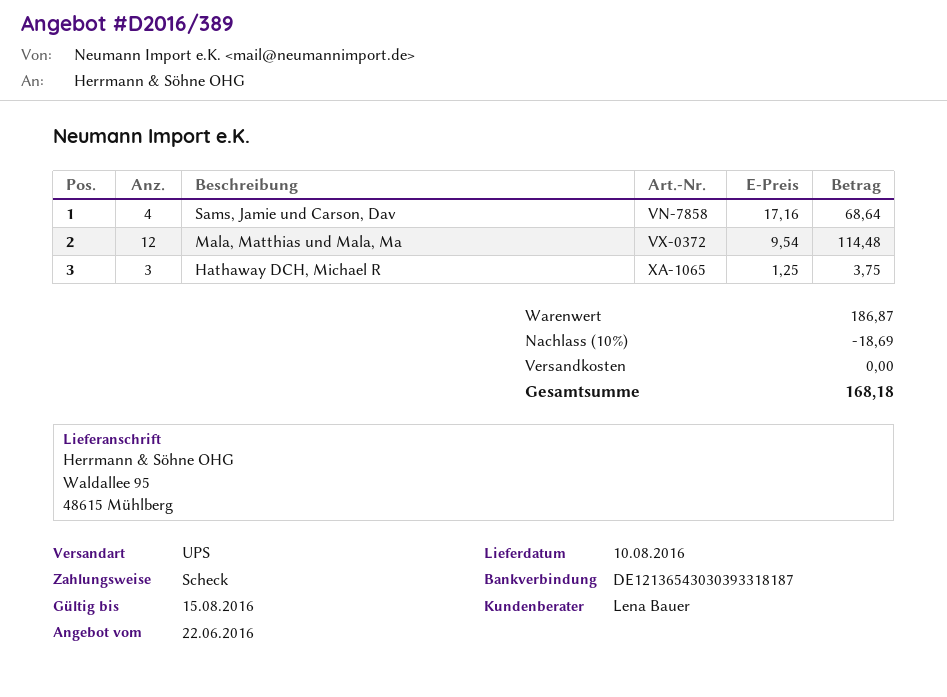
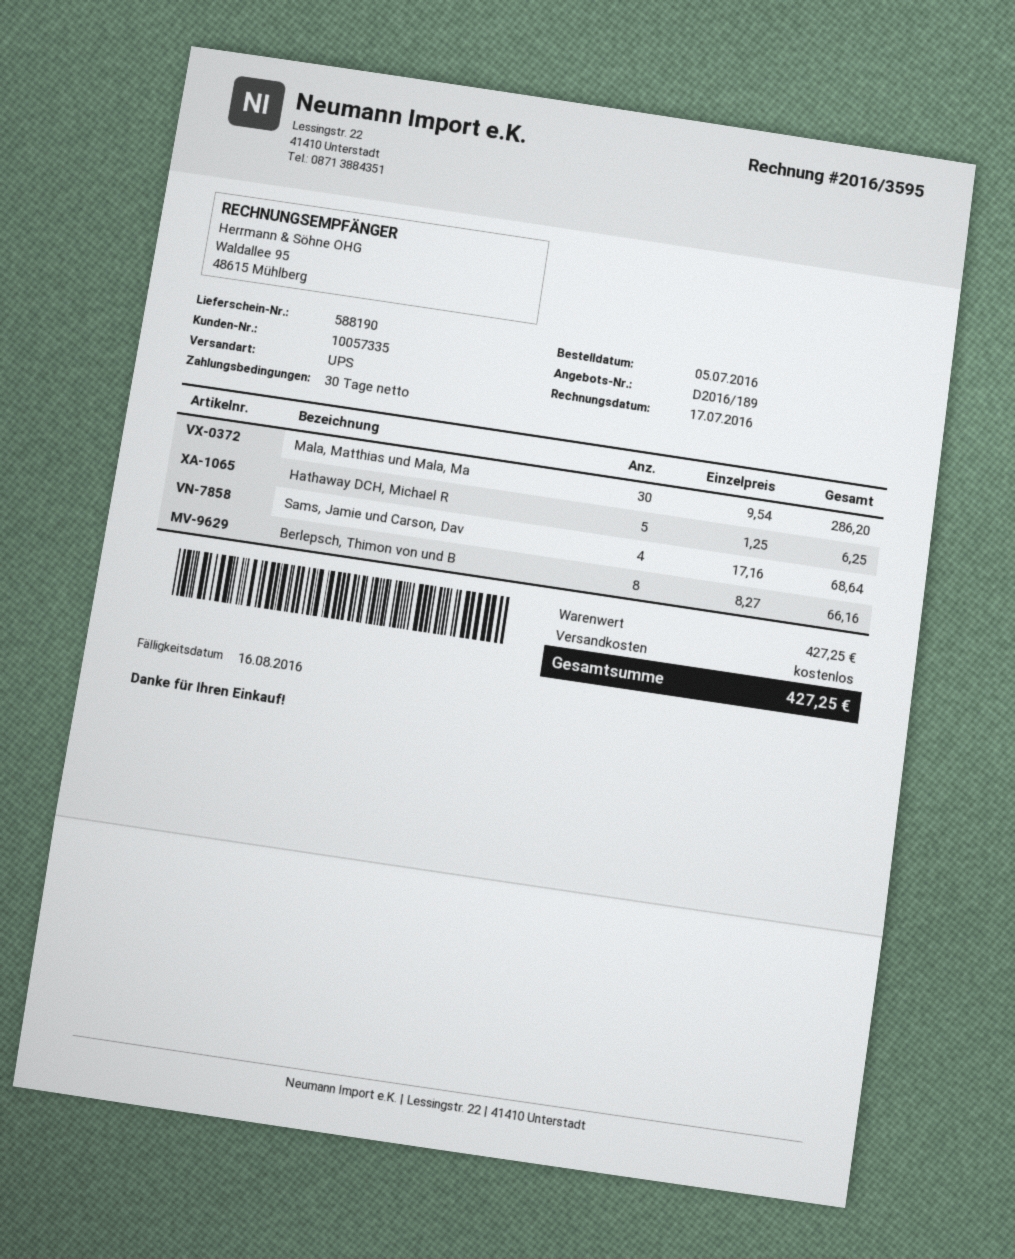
quote number: D2016/389 -> D2016/189
Mala, Matthias und Mala, Ma: 12 x 9.54 = 114.48 -> 30 x 9.54 = 286.20
Hathaway DCH, Michael R: 3 x 1.25 = 3.75 -> 5 x 1.25 = 6.25
Berlepsch, Thimon von und B: none -> 8 x 8.27 = 66.16
subtotal: 186.87 -> 427.25
discount: 10% = 18.69 -> none
total: 168.18 -> 427.25

